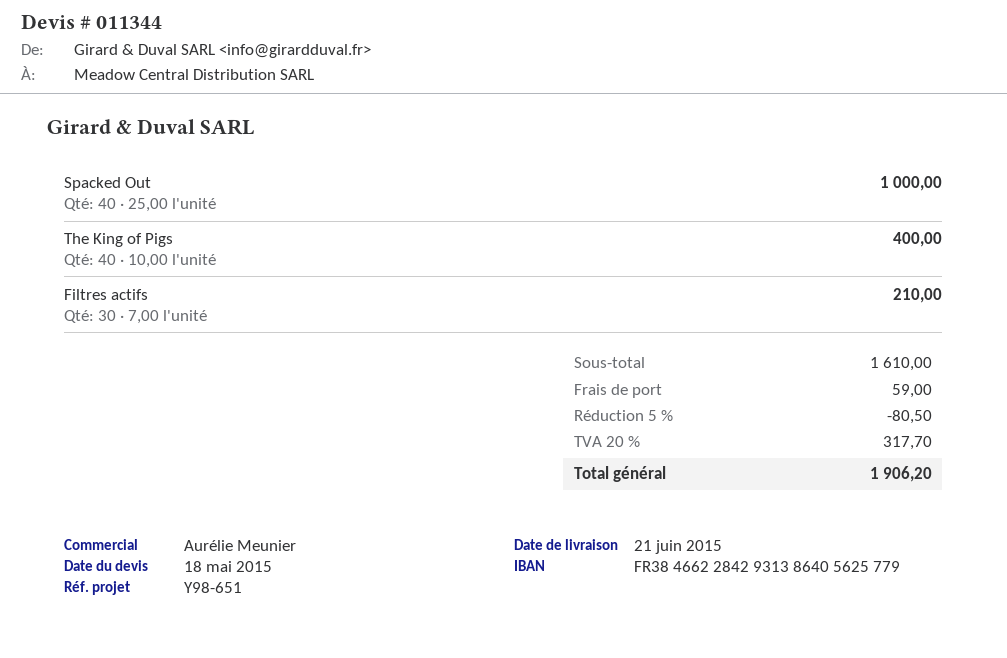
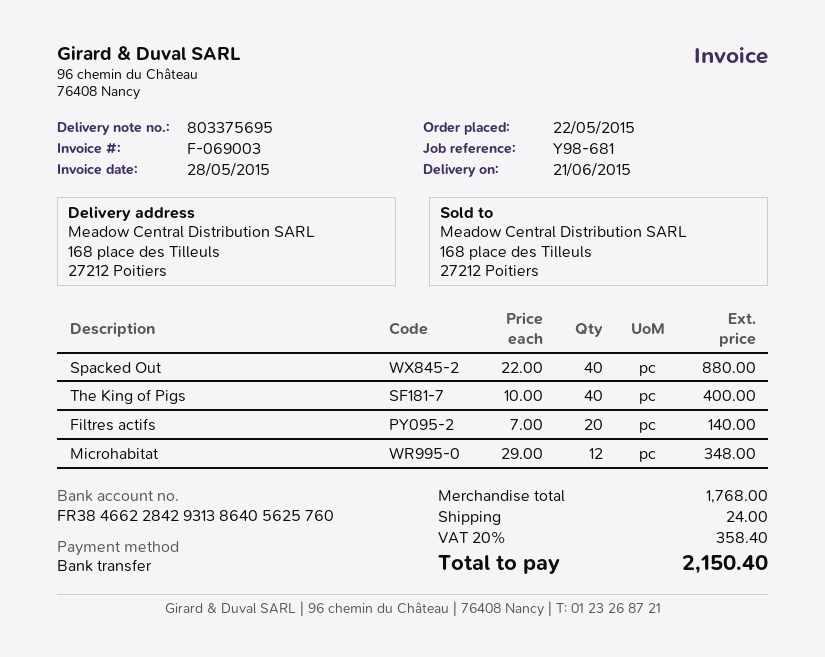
reference: Y98-651 -> Y98-681
bank account: FR3846622842931386405625779 -> FR3846622842931386405625760
Spacked Out: 40 x 25.00 = 1000.00 -> 40 x 22.00 = 880.00
Filtres actifs: 30 x 7.00 = 210.00 -> 20 x 7.00 = 140.00
Microhabitat: none -> 12 x 29.00 = 348.00
subtotal: 1610.00 -> 1768.00
discount: 5% = 80.50 -> none
shipping: 59.00 -> 24.00
tax: 20% = 317.70 -> 20% = 358.40
total: 1906.20 -> 2150.40

